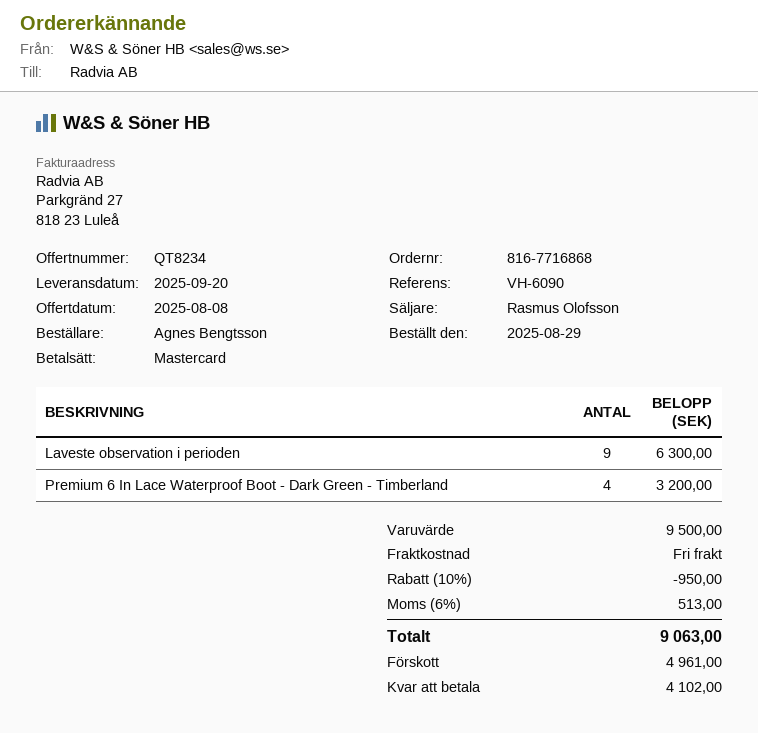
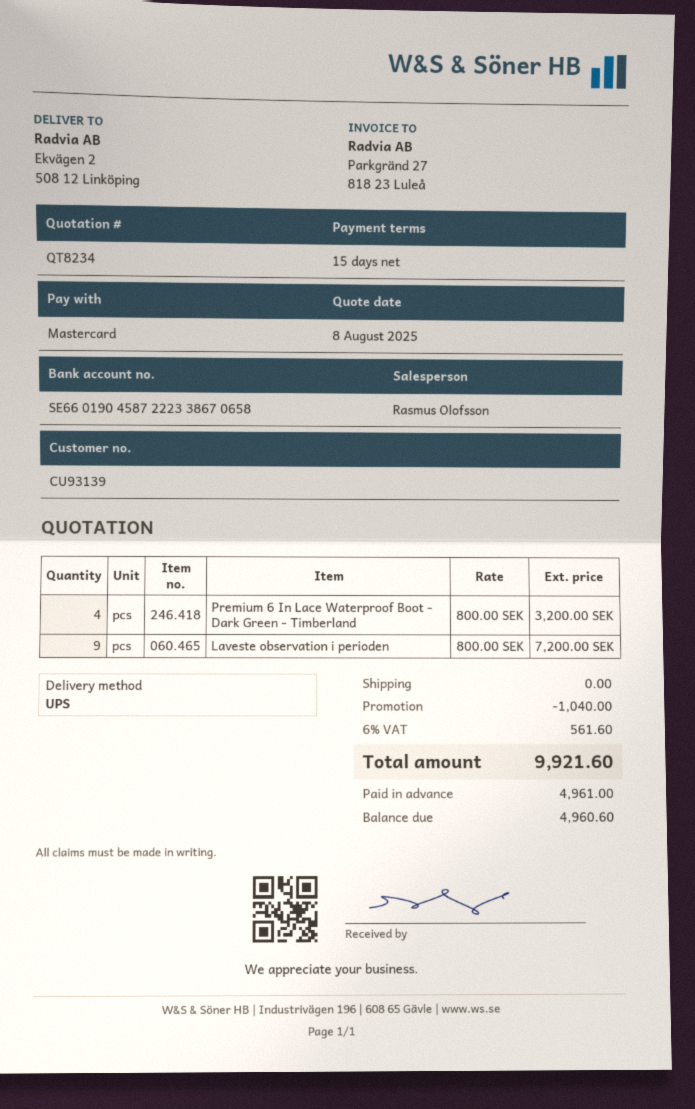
Laveste observation i perioden: 9 for 6300.00 -> 9 for 7200.00
discount: 950.00 -> 1040.00
tax: 6% = 513.00 -> 6% = 561.60
total: 9063.00 -> 9921.60
balance: 4102.00 -> 4960.60

